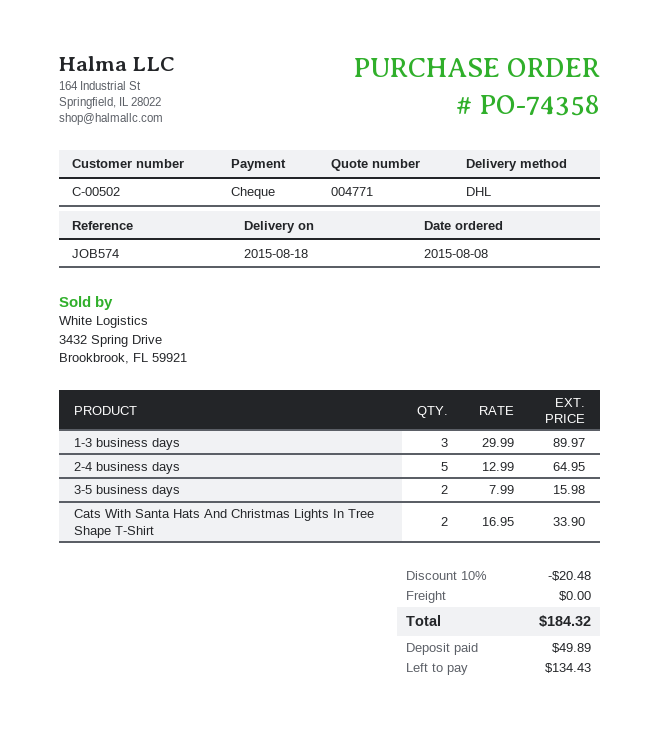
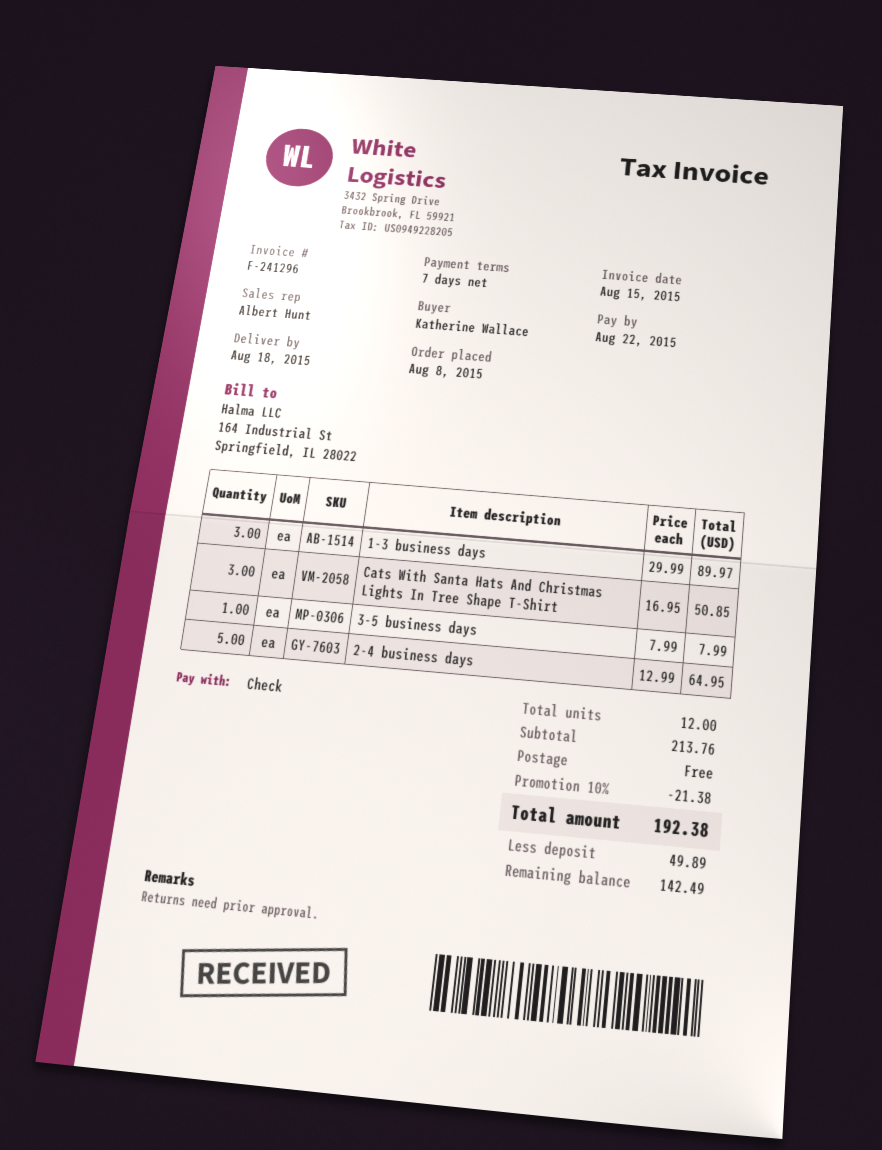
3-5 business days: 2 x 7.99 = 15.98 -> 1 x 7.99 = 7.99
Cats With Santa Hats And Christmas Lights In Tree Shape T-Shirt: 2 x 16.95 = 33.90 -> 3 x 16.95 = 50.85
discount: 10% = 20.48 -> 10% = 21.38
total: 184.32 -> 192.38
balance: 134.43 -> 142.49

